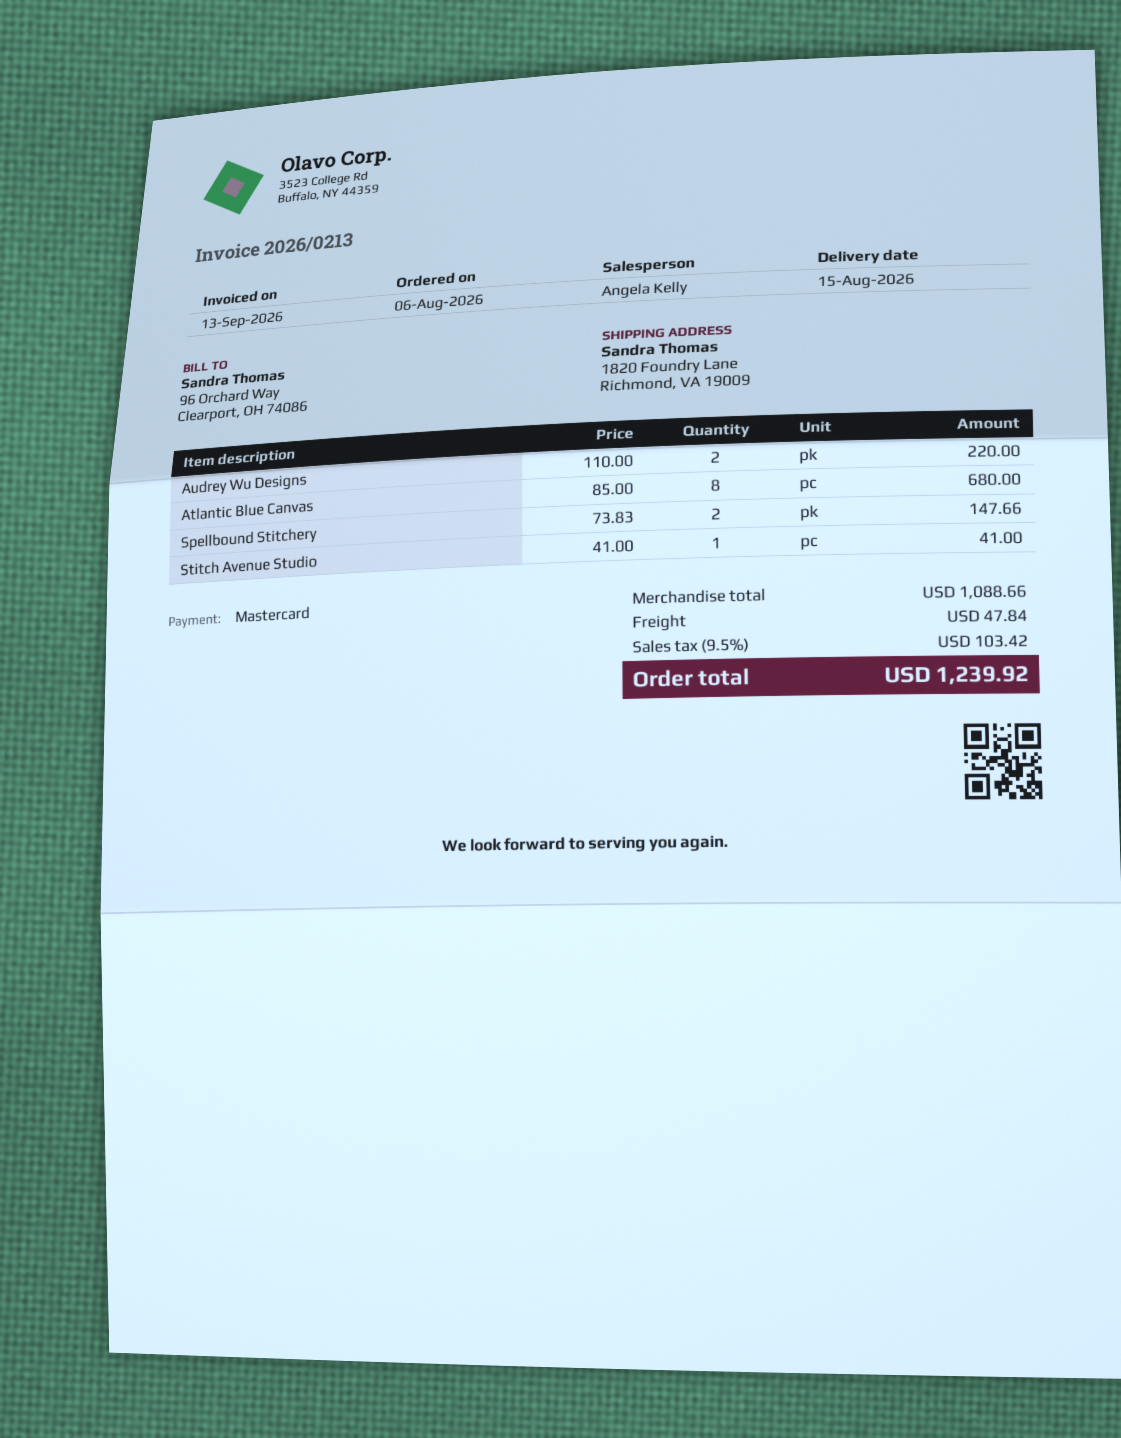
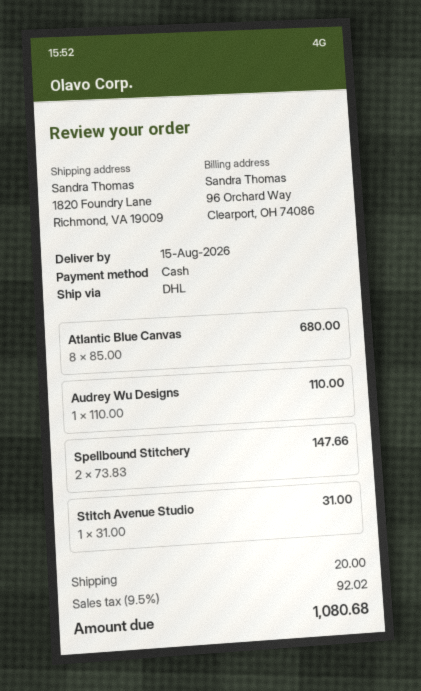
payment method: Mastercard -> cash
Audrey Wu Designs: 2 x 110.00 = 220.00 -> 1 x 110.00 = 110.00
Stitch Avenue Studio: 1 x 41.00 = 41.00 -> 1 x 31.00 = 31.00
shipping: 47.84 -> 20.00
tax: 9.5% = 103.42 -> 9.5% = 92.02
total: 1239.92 -> 1080.68

